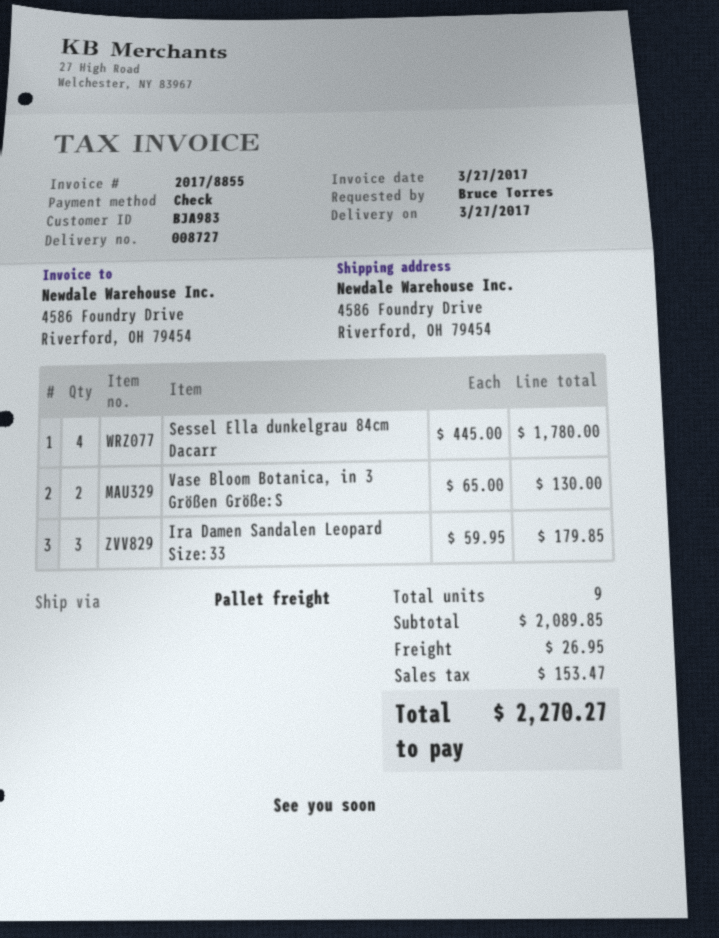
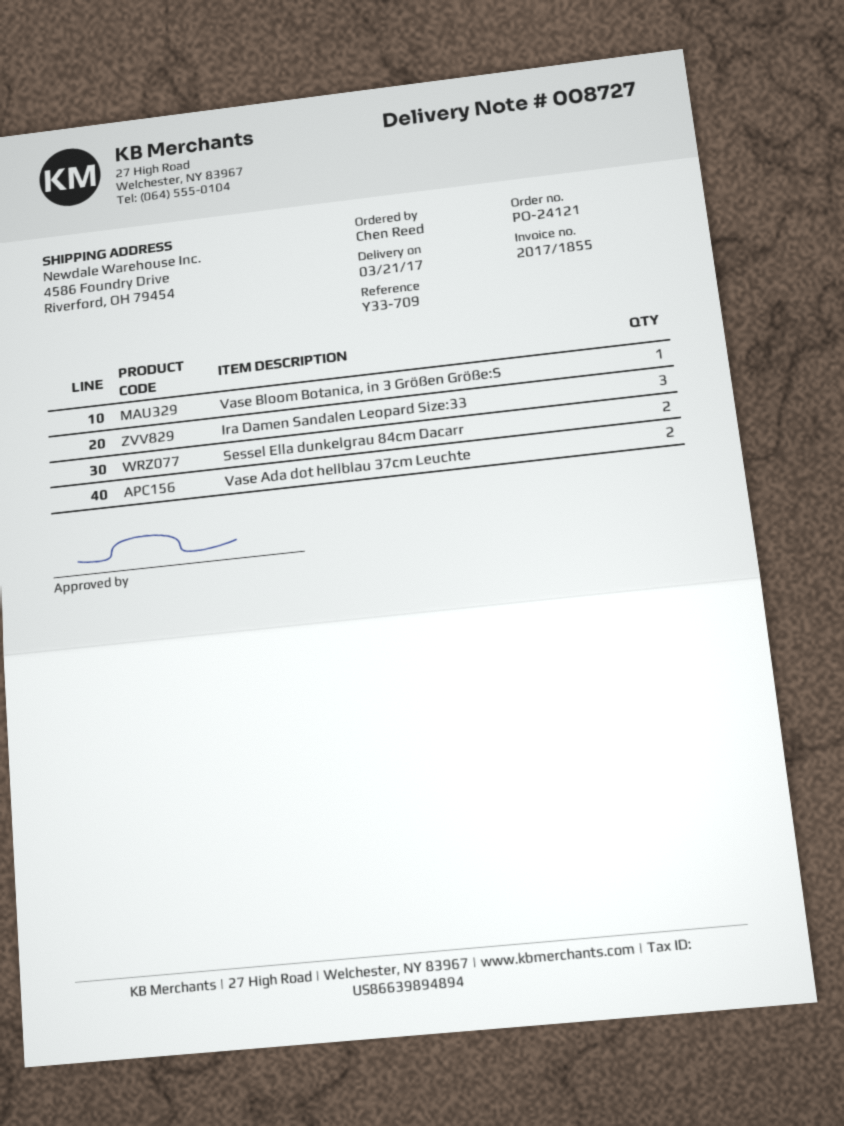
delivery date: 2017-03-27 -> 2017-03-21
invoice number: 2017/8855 -> 2017/1855
ordered by: Bruce Torres -> Chen Reed
Sessel Ella dunkelgrau 84cm Dacarr: 4 -> 2
Vase Bloom Botanica, in 3 Größen Größe:S: 2 -> 1
Vase Ada dot hellblau 37cm Leuchte: none -> 2

